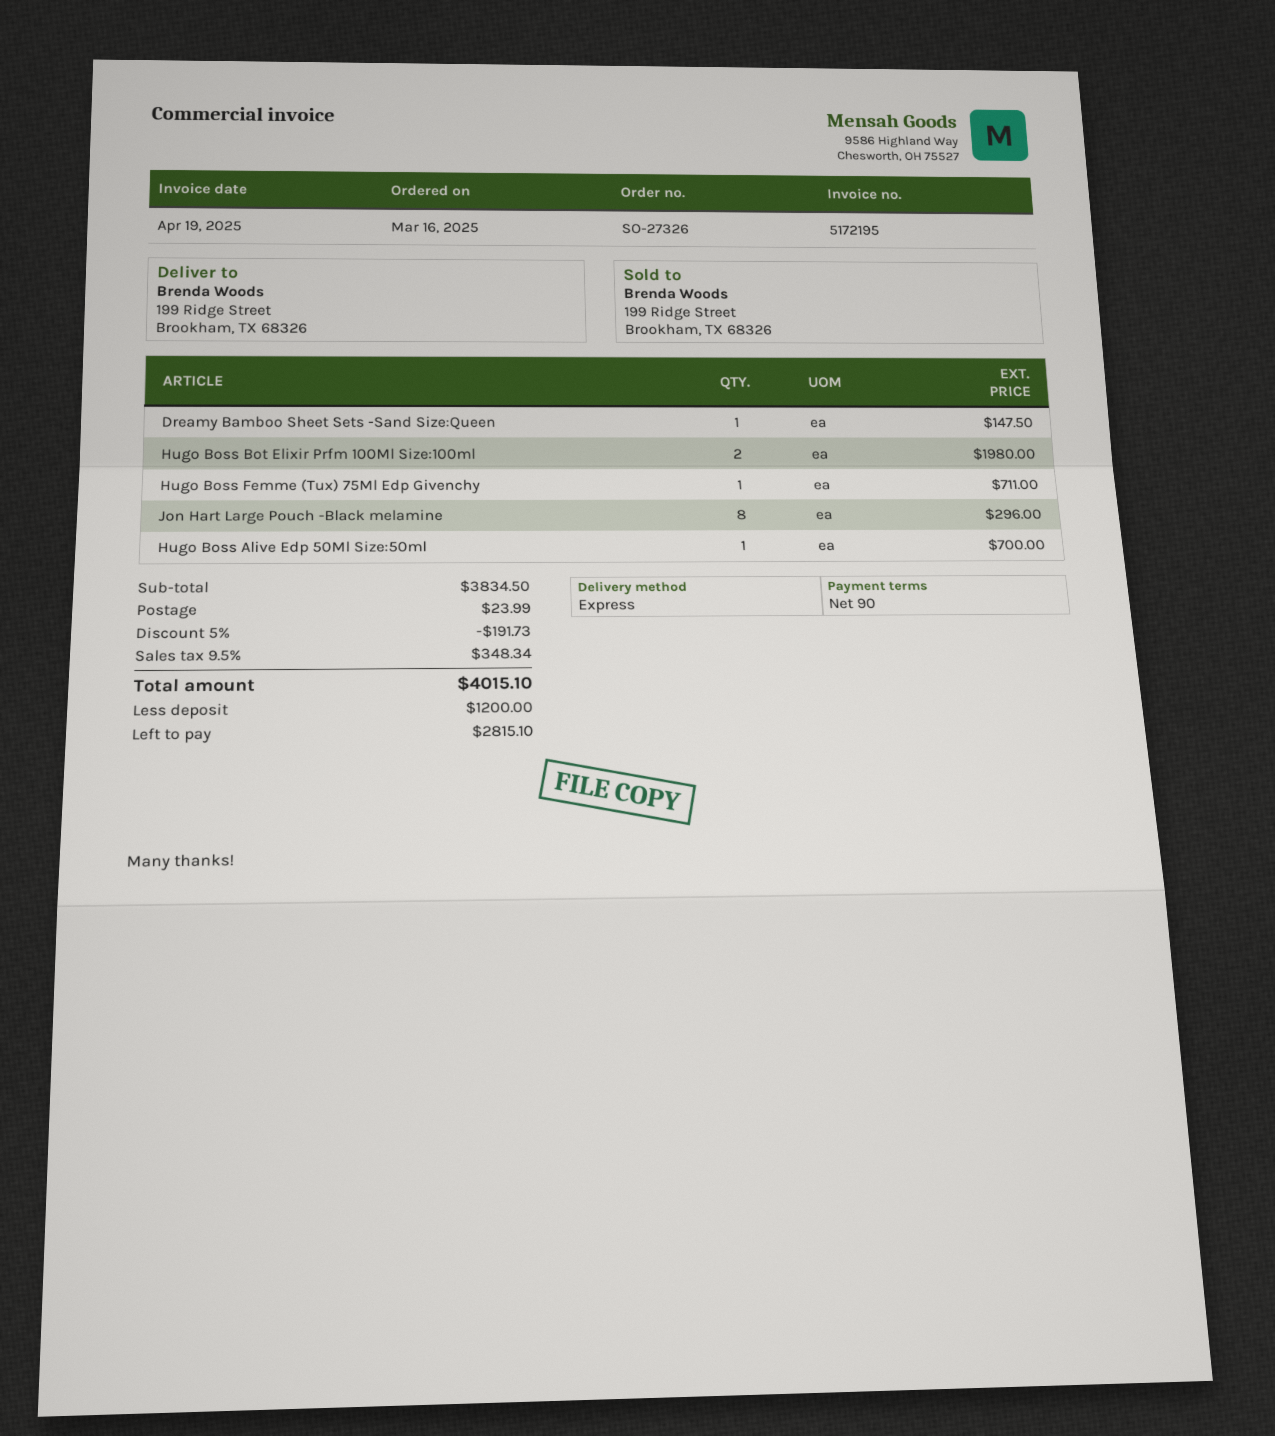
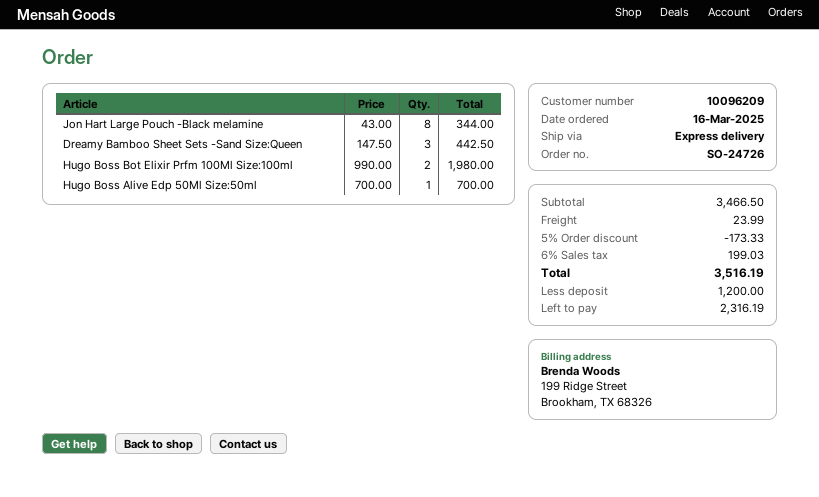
order number: SO-27326 -> SO-24726
Dreamy Bamboo Sheet Sets -Sand Size:Queen: 1 for 147.50 -> 3 for 442.50
Hugo Boss Femme (Tux) 75Ml Edp Givenchy: 1 for 711.00 -> none
Jon Hart Large Pouch -Black melamine: 8 for 296.00 -> 8 for 344.00
subtotal: 3834.50 -> 3466.50
discount: 5% = 191.73 -> 5% = 173.33
tax: 9.5% = 348.34 -> 6% = 199.03
total: 4015.10 -> 3516.19
balance: 2815.10 -> 2316.19

